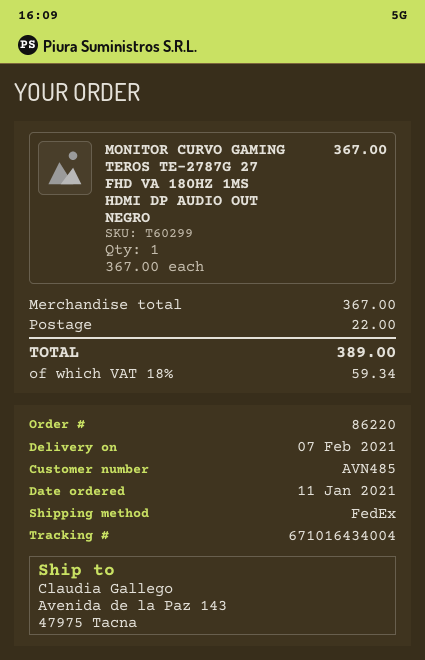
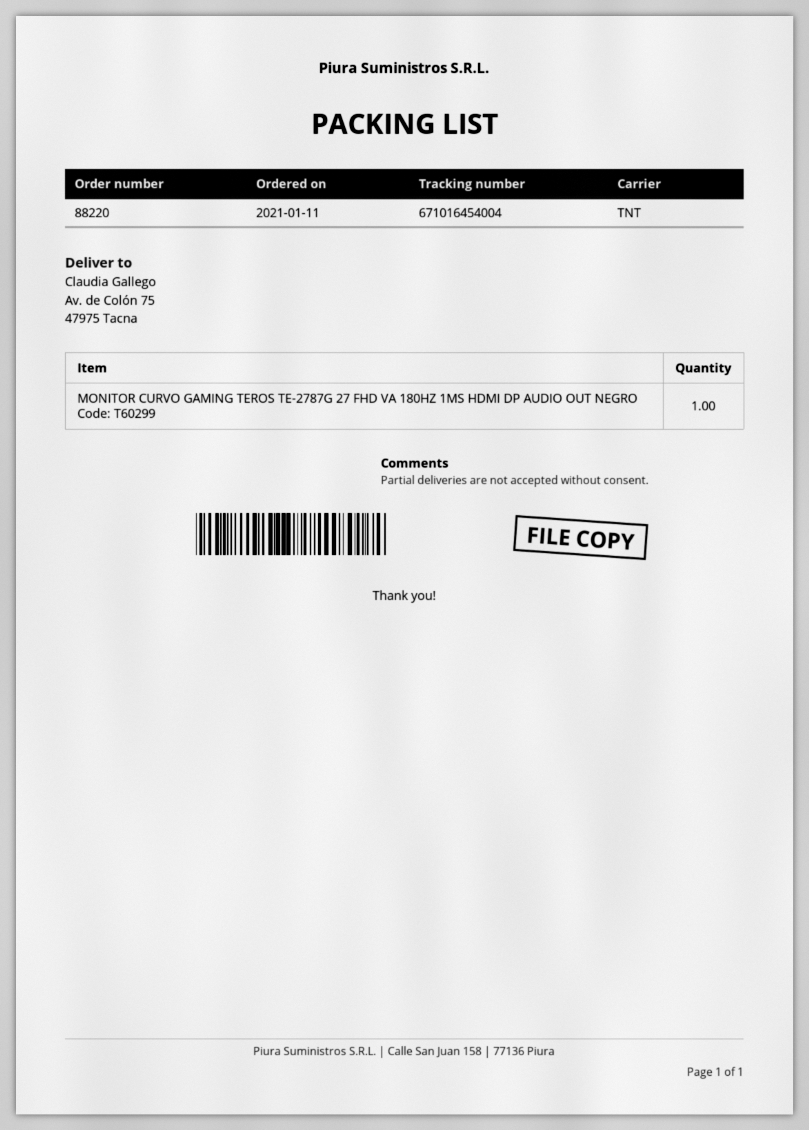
order number: 86220 -> 88220
shipping method: FedEx -> TNT
tracking number: 671016434004 -> 671016454004
ship to: Avenida de la Paz 143, 47975 Tacna -> Av. de Colón 75, 47975 Tacna

